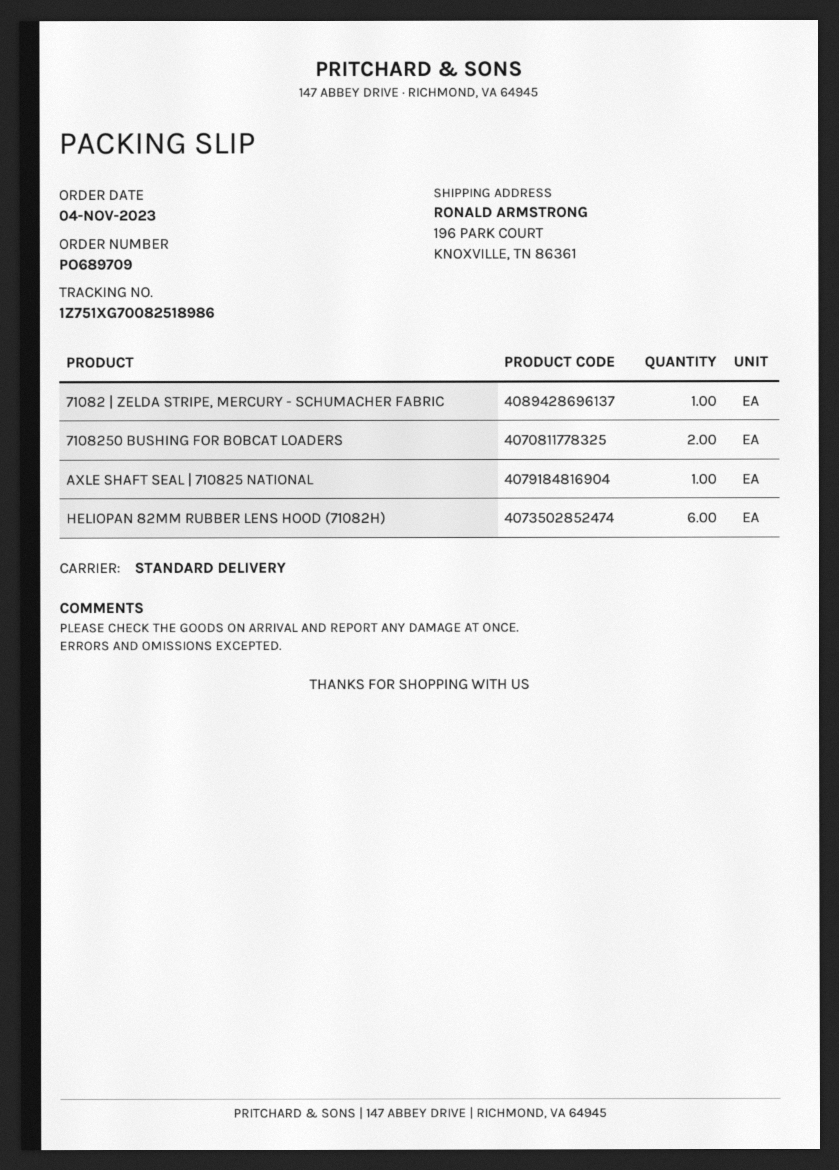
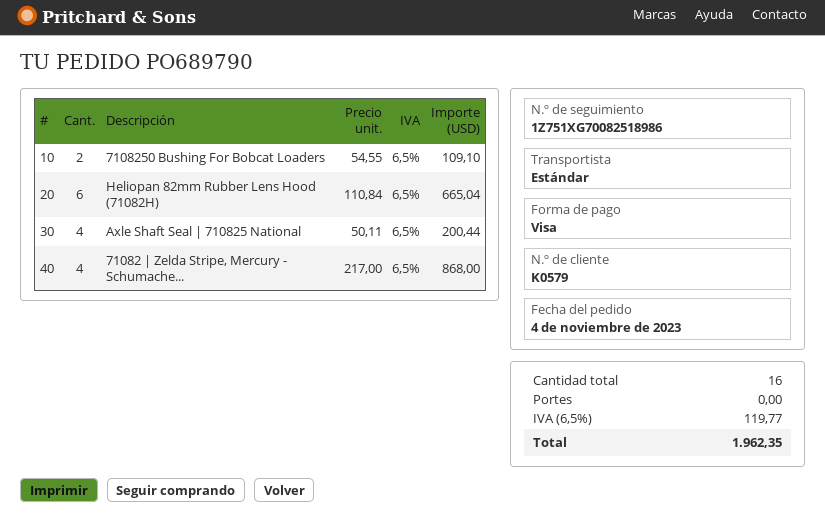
order number: PO689709 -> PO689790
71082 | ZELDA STRIPE, MERCURY - SCHUMACHER FABRIC: 1 -> 4
AXLE SHAFT SEAL | 710825 NATIONAL: 1 -> 4

